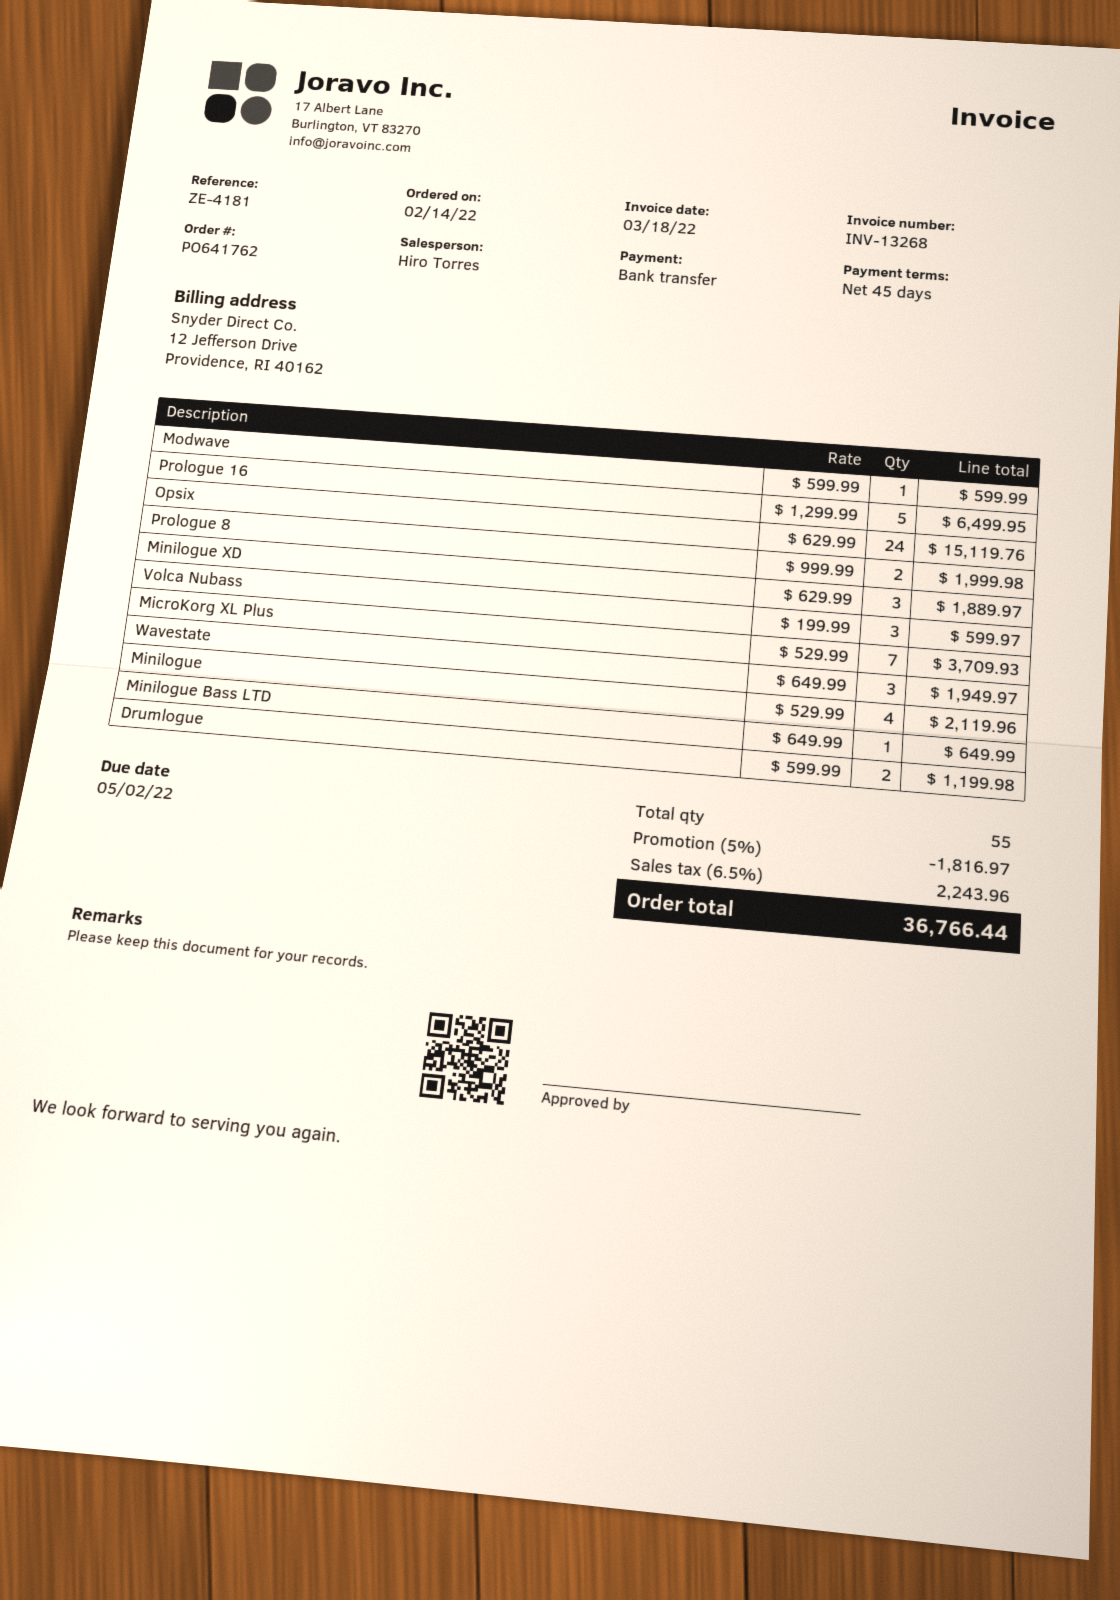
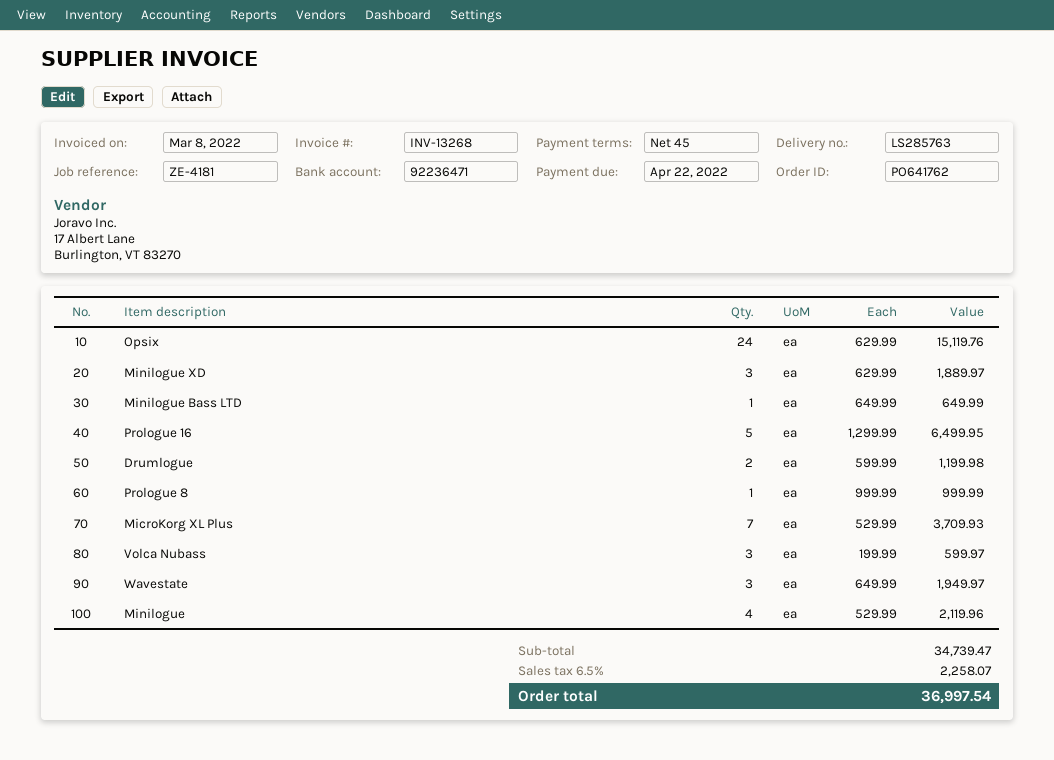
invoice date: 2022-03-18 -> 2022-03-08
due date: 2022-05-02 -> 2022-04-22
Modwave: 1 x 599.99 = 599.99 -> none
Prologue 8: 2 x 999.99 = 1999.98 -> 1 x 999.99 = 999.99
discount: 5% = 1816.97 -> none
tax: 6.5% = 2243.96 -> 6.5% = 2258.07
total: 36766.44 -> 36997.54

